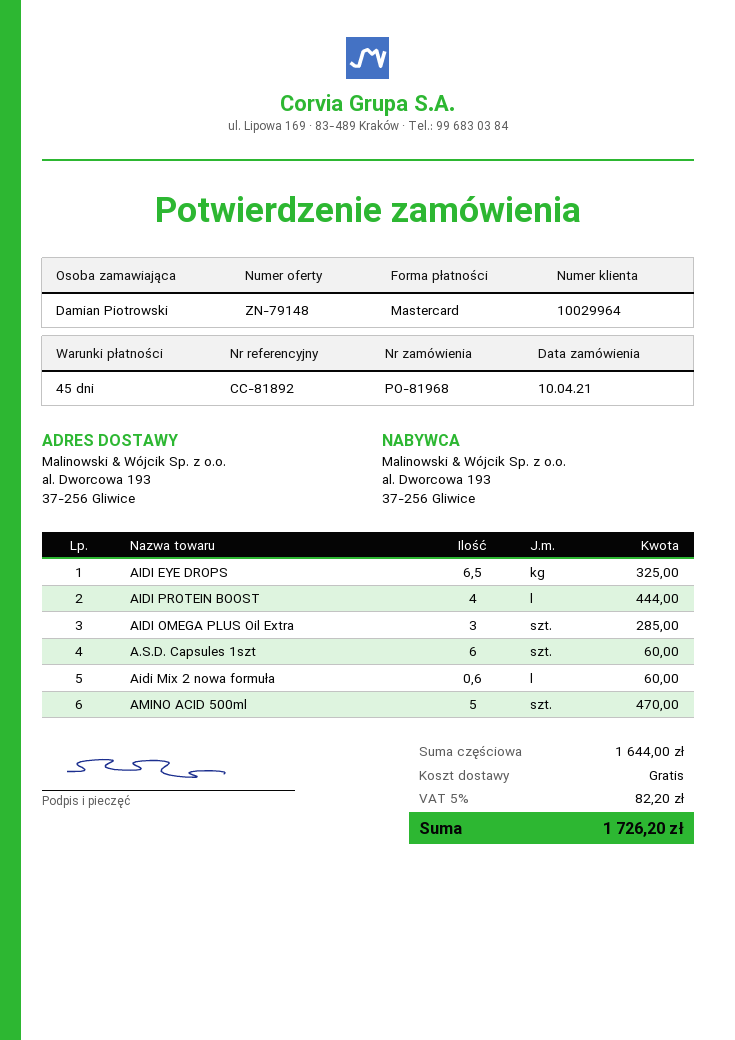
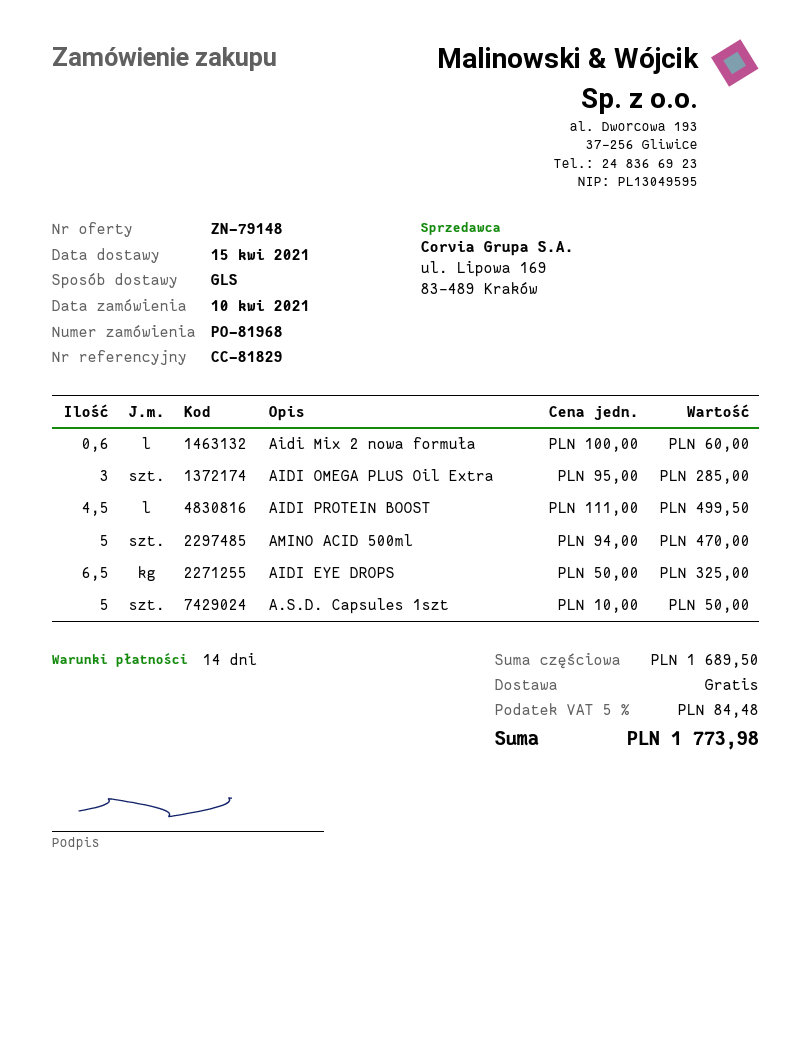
payment terms: 45 days -> 14 days
reference: CC-81892 -> CC-81829
AIDI PROTEIN BOOST: 4 for 444.00 -> 4.5 for 499.50
A.S.D. Capsules 1szt: 6 for 60.00 -> 5 for 50.00
subtotal: 1644.00 -> 1689.50
tax: 5% = 82.20 -> 5% = 84.48
total: 1726.20 -> 1773.98

